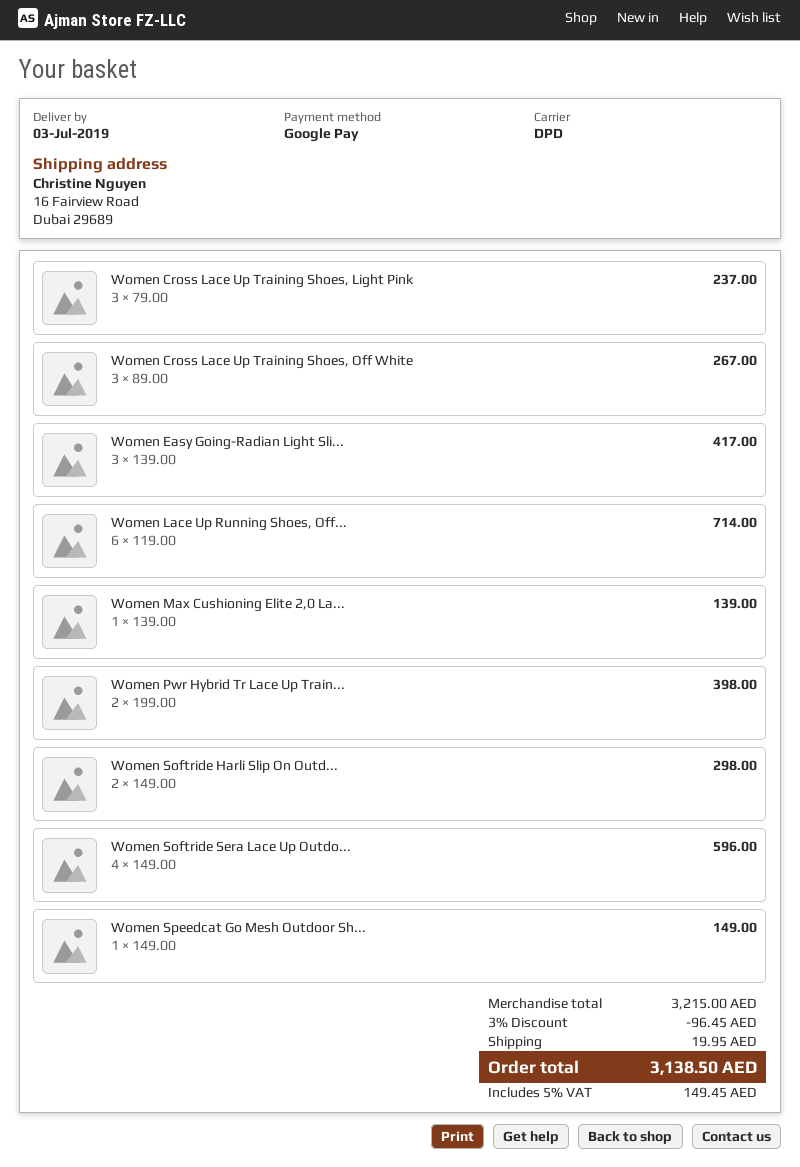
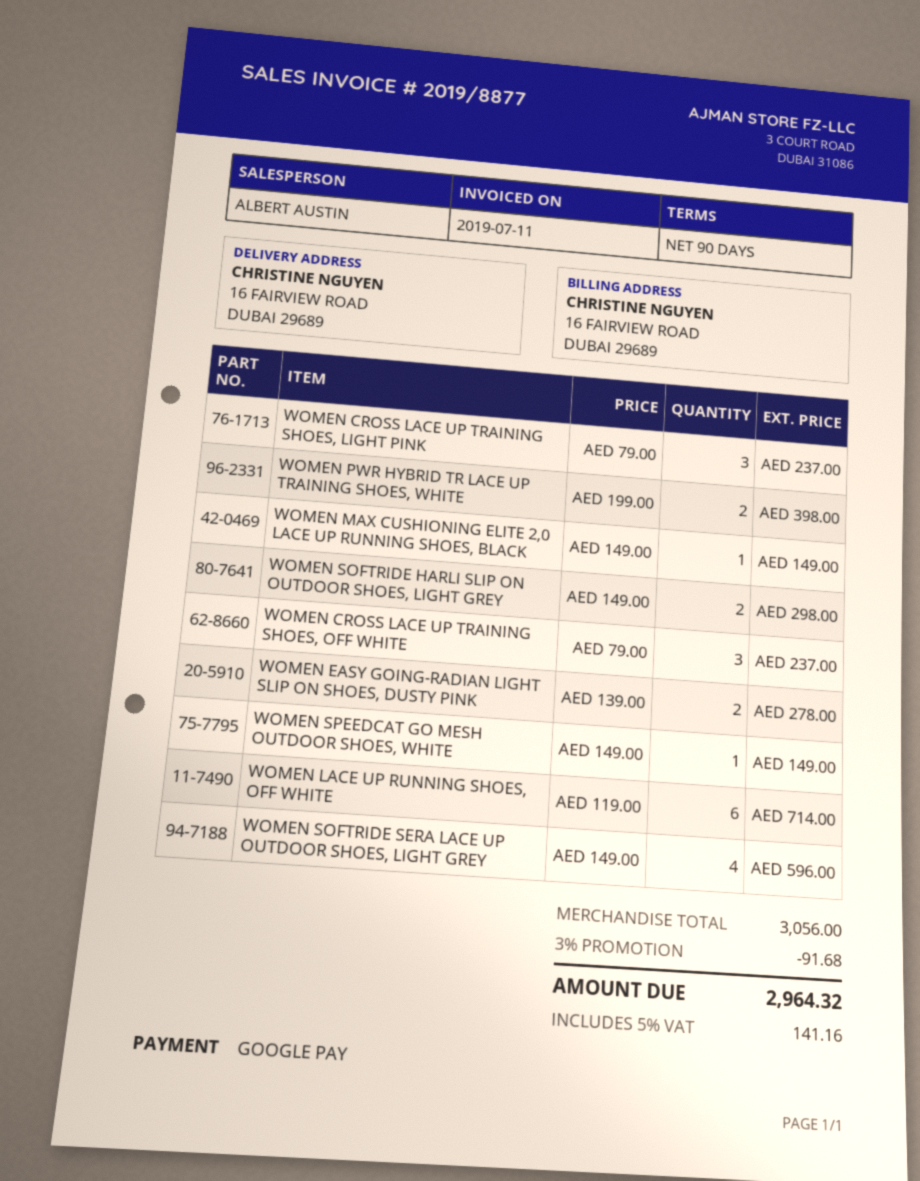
Women Cross Lace Up Training Shoes, Off White: 3 x 89.00 = 267.00 -> 3 x 79.00 = 237.00
Women Easy Going-Radian Light Sli...: 3 x 139.00 = 417.00 -> 2 x 139.00 = 278.00
Women Max Cushioning Elite 2,0 La...: 1 x 139.00 = 139.00 -> 1 x 149.00 = 149.00
subtotal: 3215.00 -> 3056.00
discount: 3% = 96.45 -> 3% = 91.68
shipping: 19.95 -> none
tax: 5% = 149.45 -> 5% = 141.16
total: 3138.50 -> 2964.32

